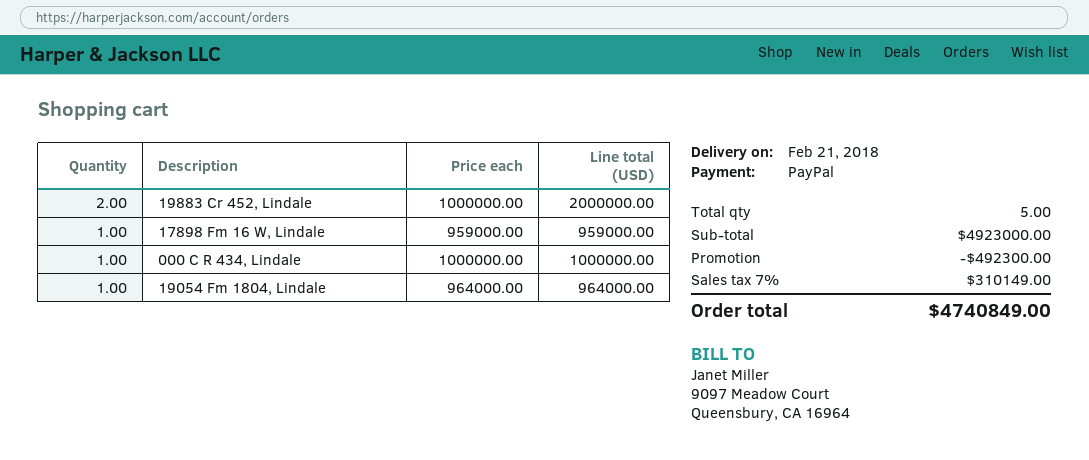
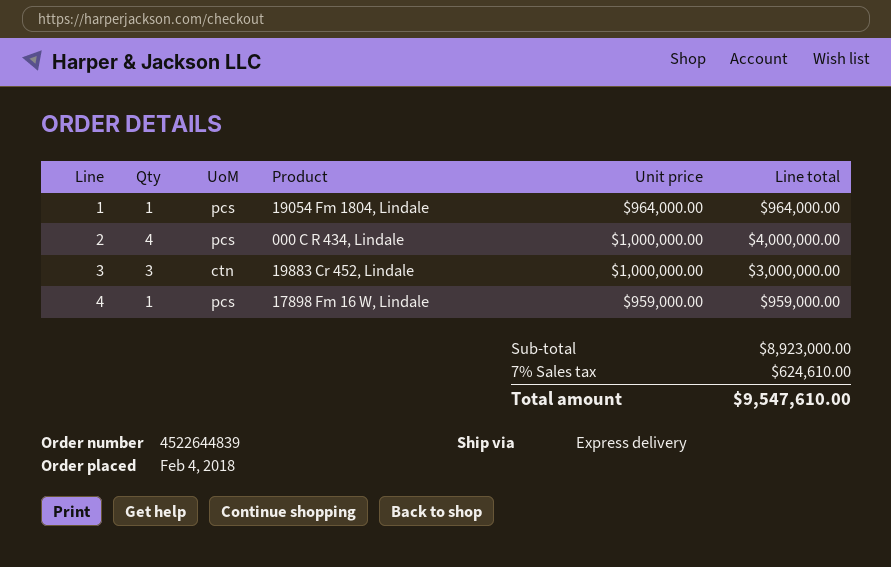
19883 Cr 452, Lindale: 2 x 1000000.00 = 2000000.00 -> 3 x 1000000.00 = 3000000.00
000 C R 434, Lindale: 1 x 1000000.00 = 1000000.00 -> 4 x 1000000.00 = 4000000.00
subtotal: 4923000.00 -> 8923000.00
discount: 492300.00 -> none
tax: 7% = 310149.00 -> 7% = 624610.00
total: 4740849.00 -> 9547610.00

